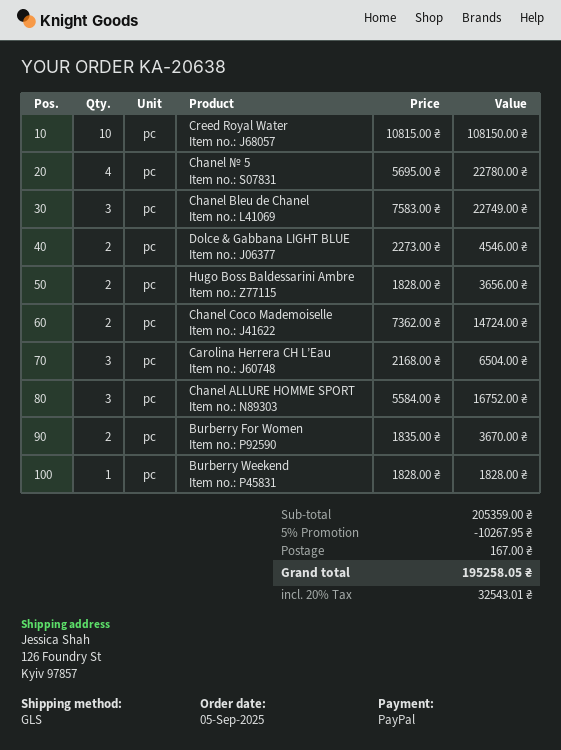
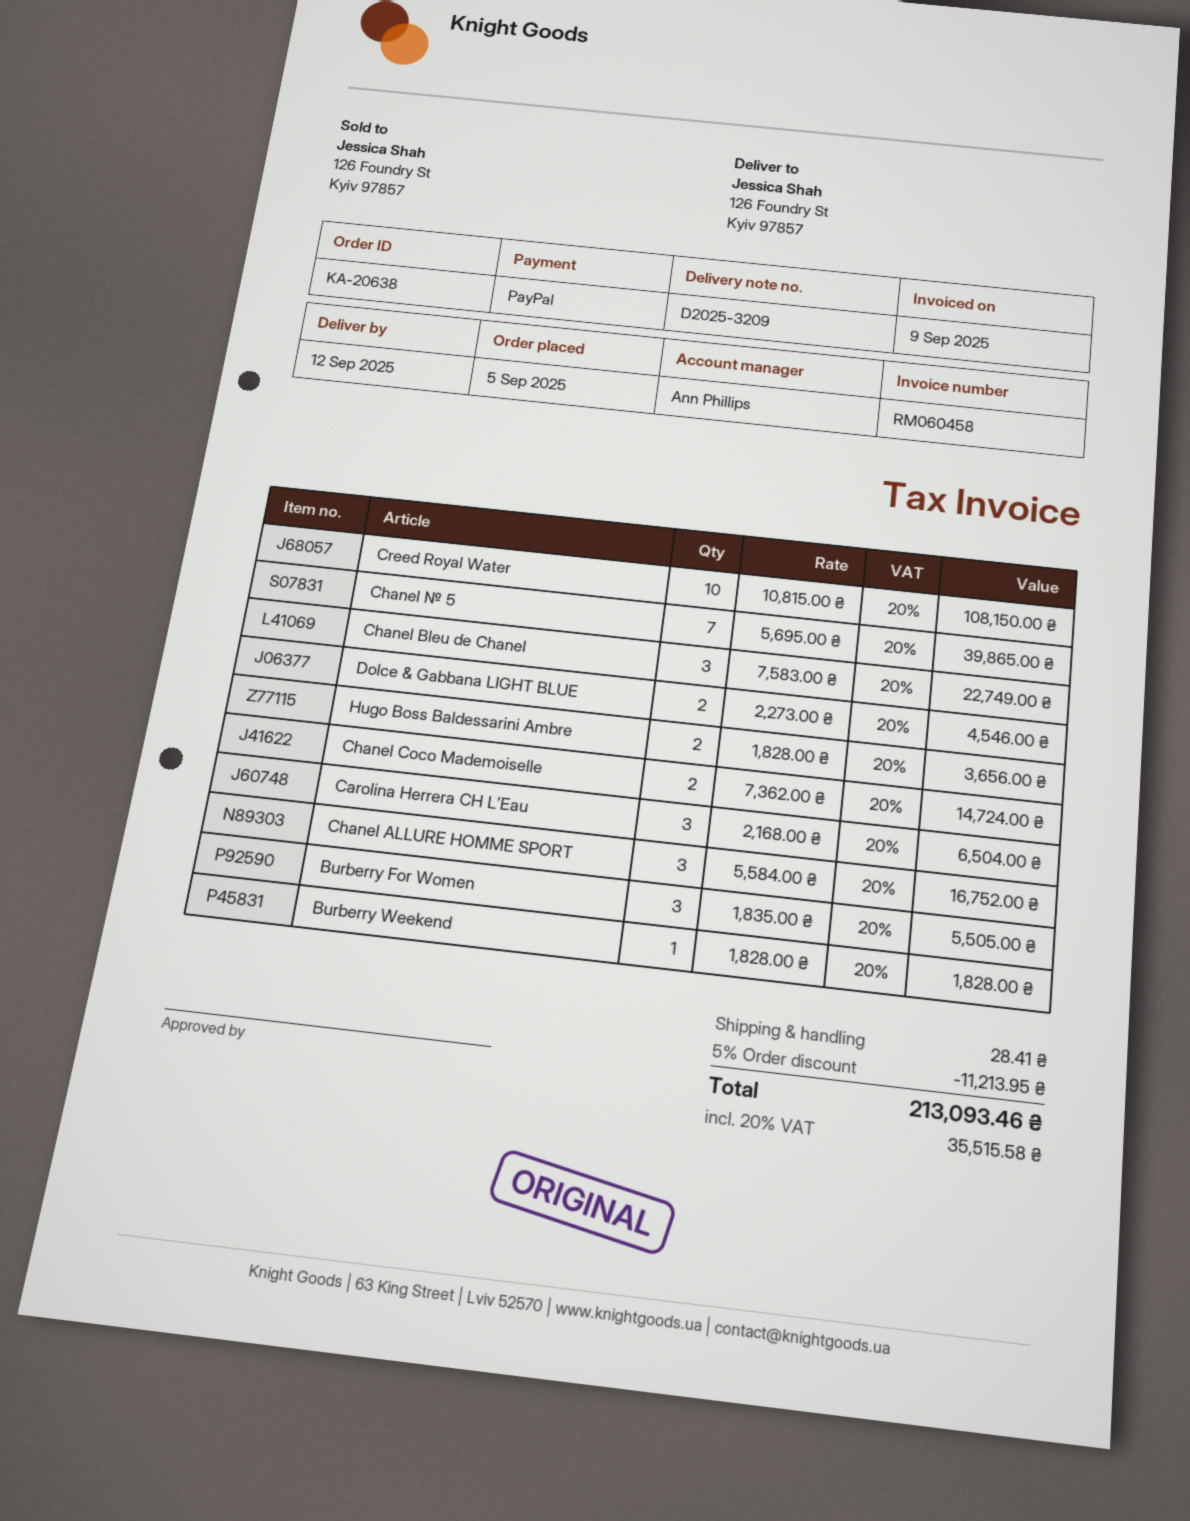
Chanel № 5: 4 x 5695.00 = 22780.00 -> 7 x 5695.00 = 39865.00
Burberry For Women: 2 x 1835.00 = 3670.00 -> 3 x 1835.00 = 5505.00
discount: 5% = 10267.95 -> 5% = 11213.95
shipping: 167.00 -> 28.41
tax: 20% = 32543.01 -> 20% = 35515.58
total: 195258.05 -> 213093.46

